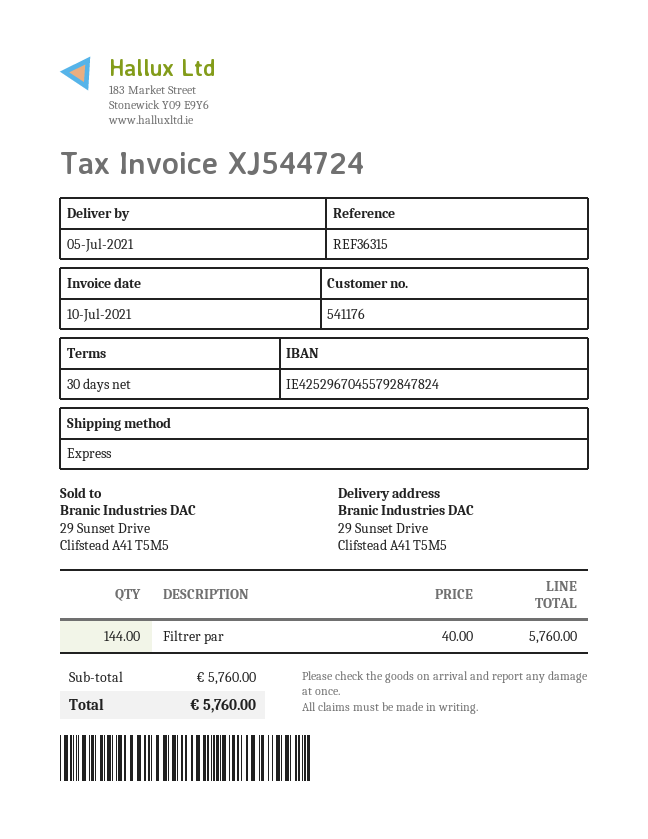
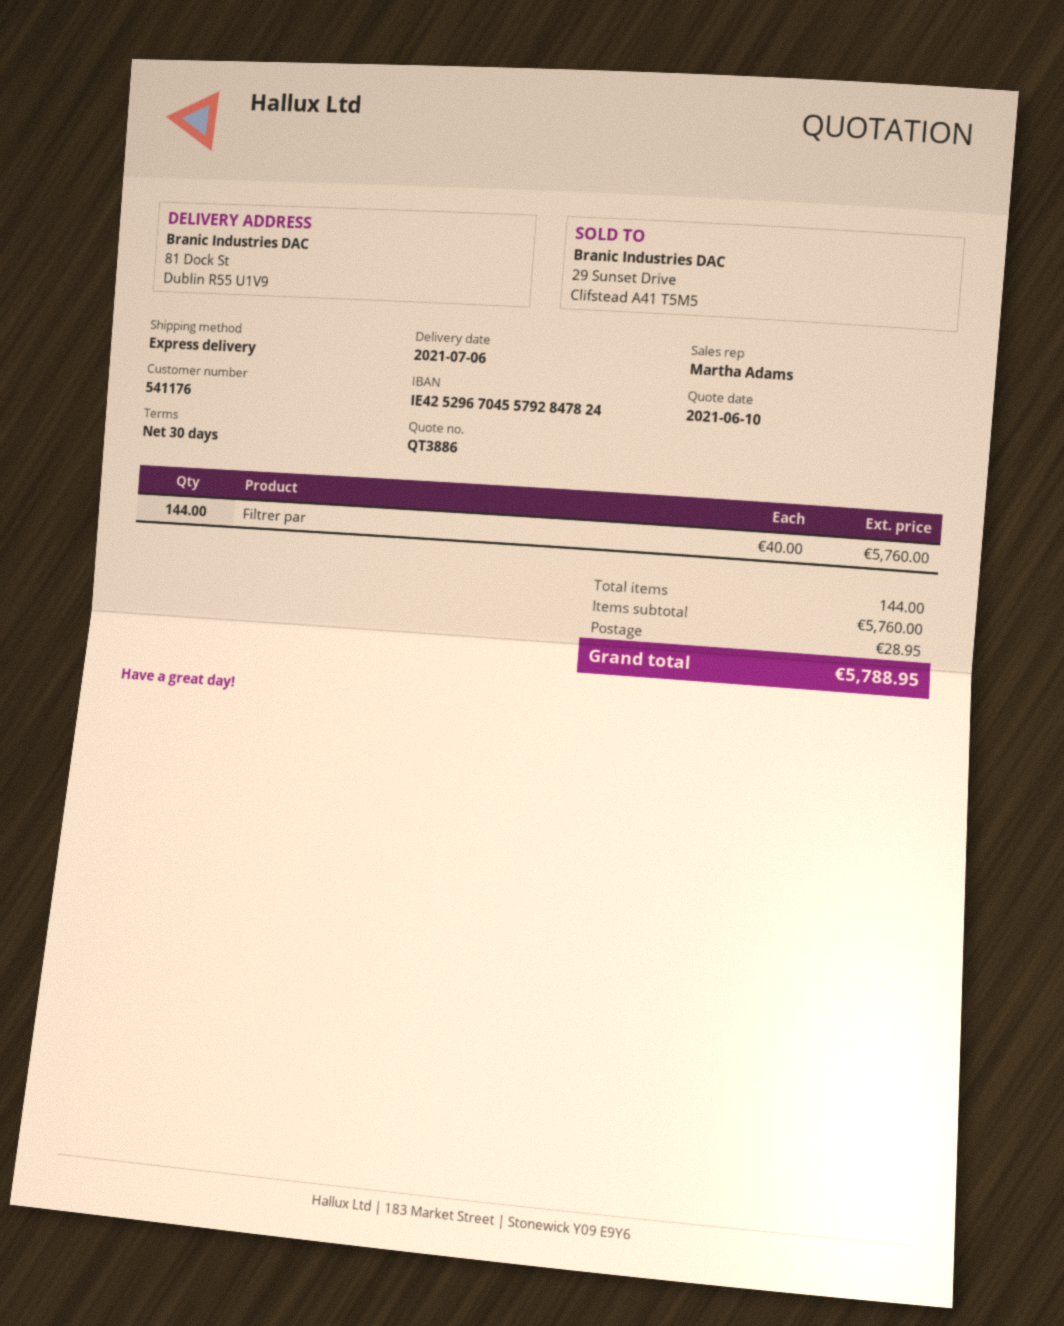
delivery date: 2021-07-05 -> 2021-07-06
ship to: 29 Sunset Drive, Clifstead A41 T5M5 -> 81 Dock St, Dublin R55 U1V9
shipping: none -> 28.95
total: 5760.00 -> 5788.95

